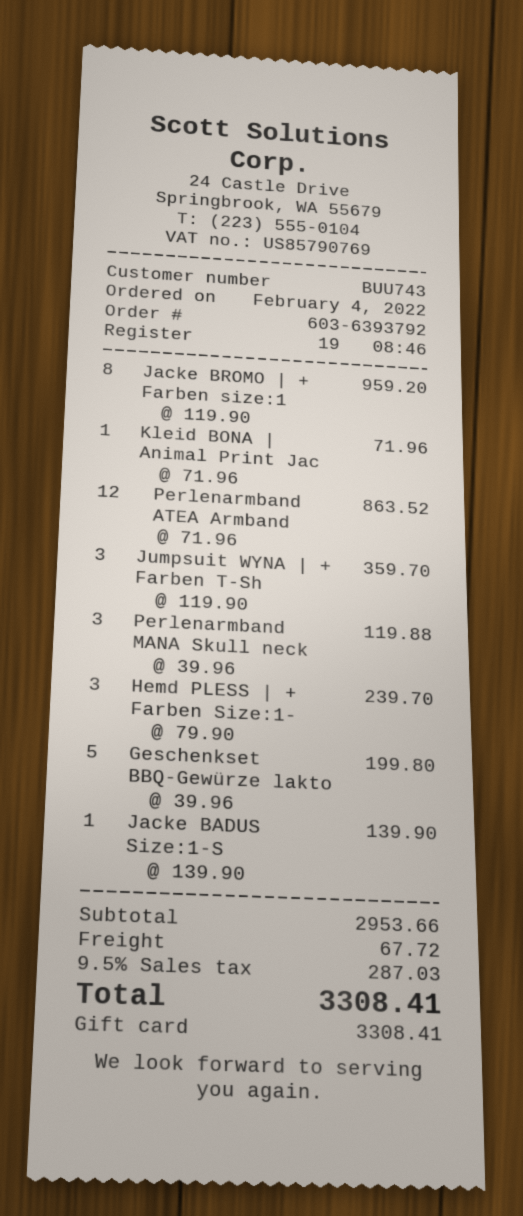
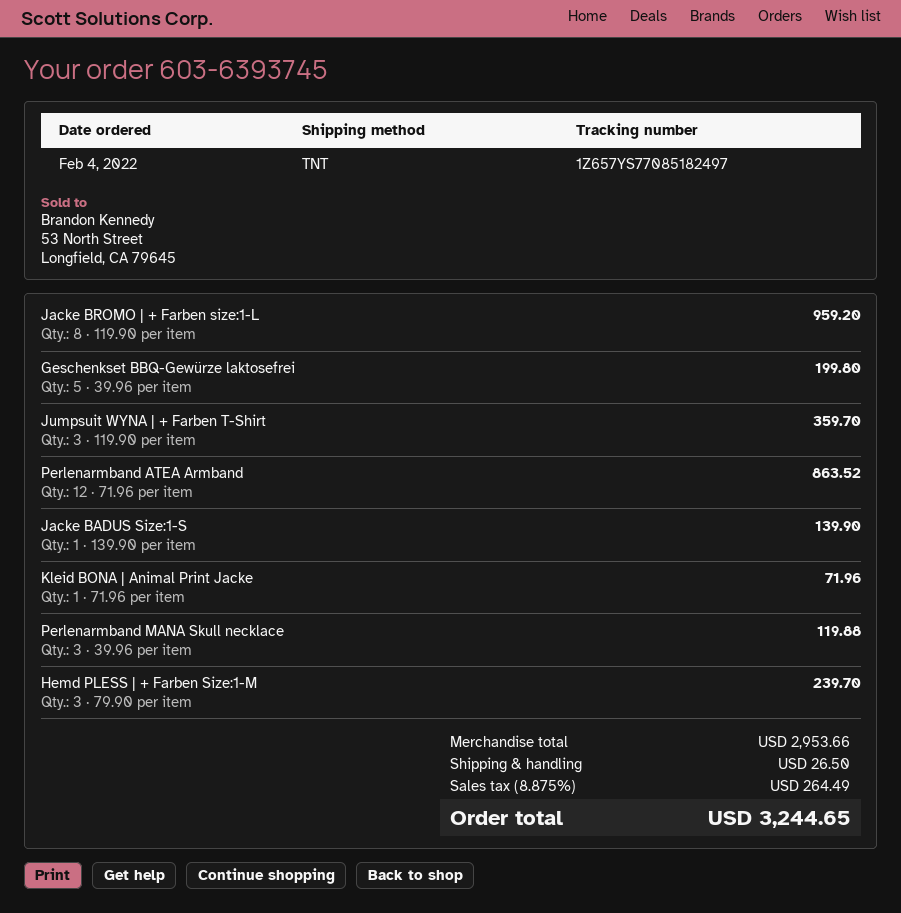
order number: 603-6393792 -> 603-6393745
shipping: 67.72 -> 26.50
tax: 9.5% = 287.03 -> 8.875% = 264.49
total: 3308.41 -> 3244.65

